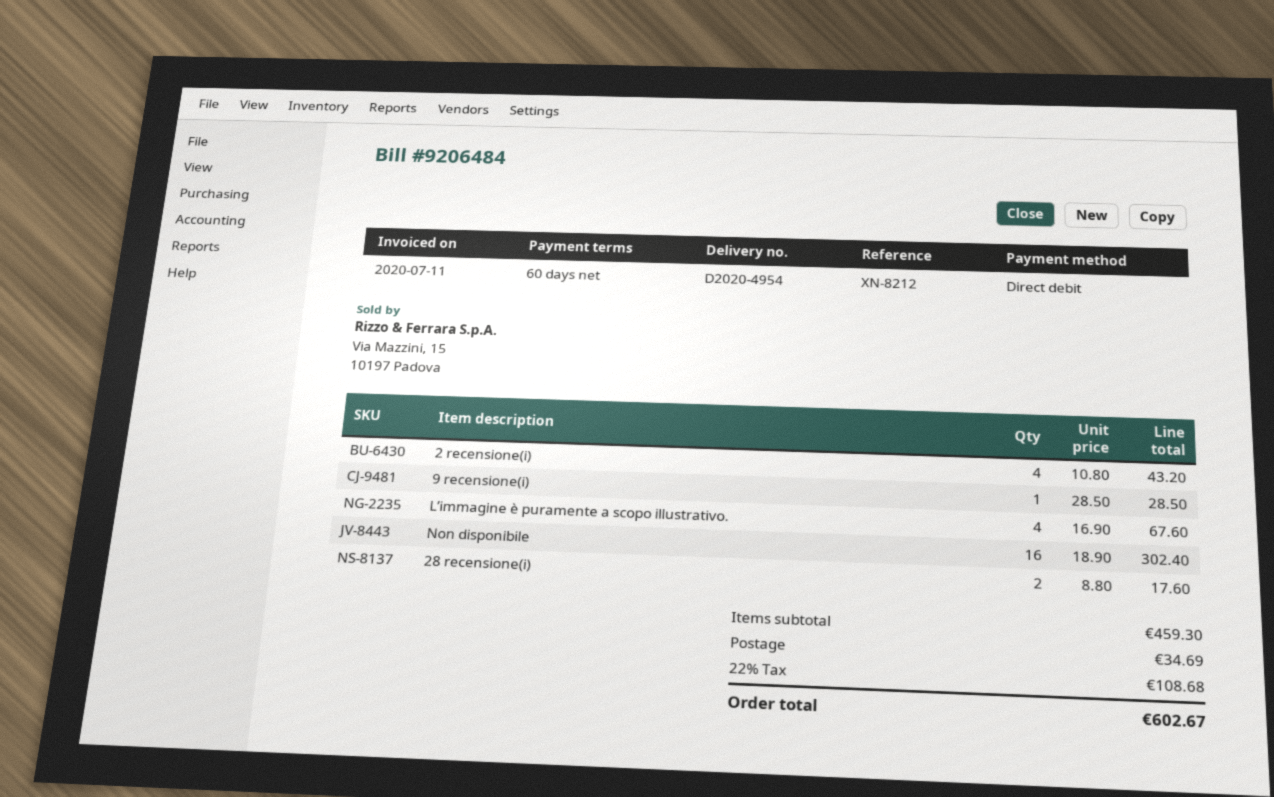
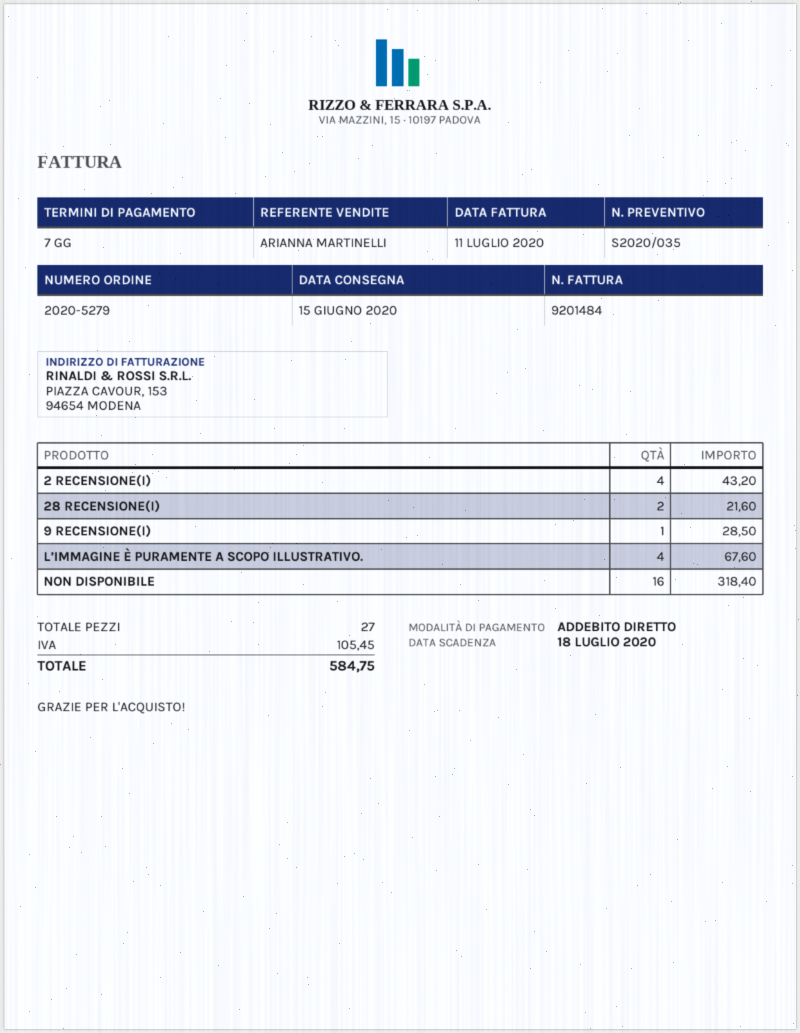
invoice number: 9206484 -> 9201484
payment terms: 60 days -> 7 days
Non disponibile: 16 for 302.40 -> 16 for 318.40
28 recensione(i): 2 for 17.60 -> 2 for 21.60
shipping: 34.69 -> none
tax: 108.68 -> 105.45
total: 602.67 -> 584.75

